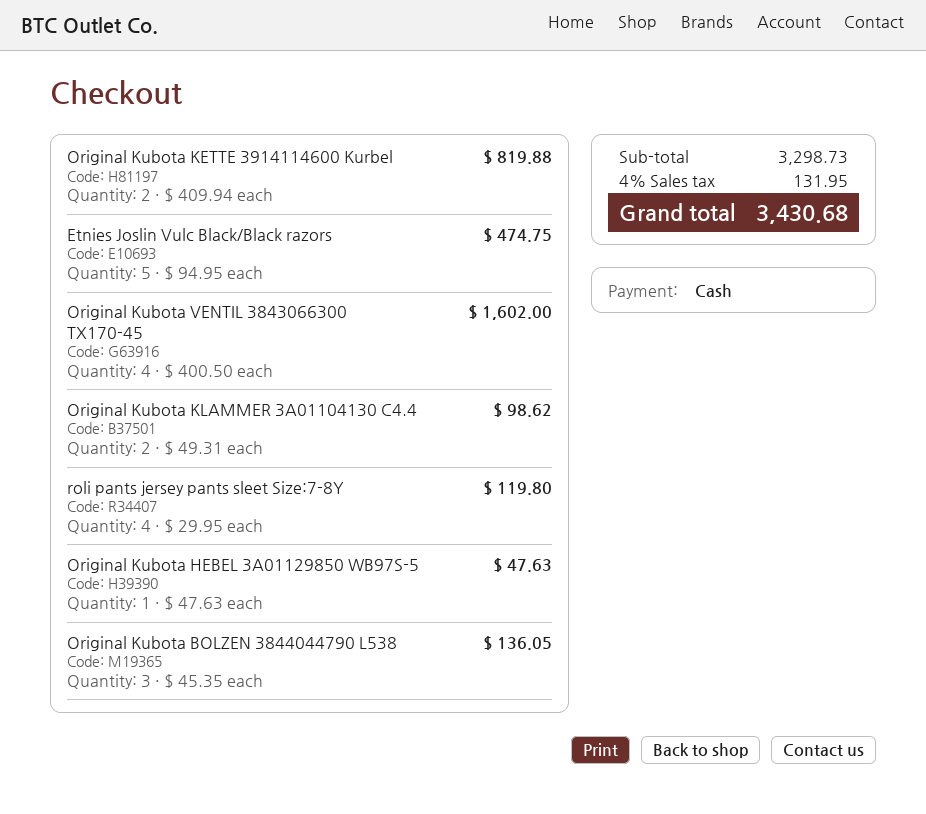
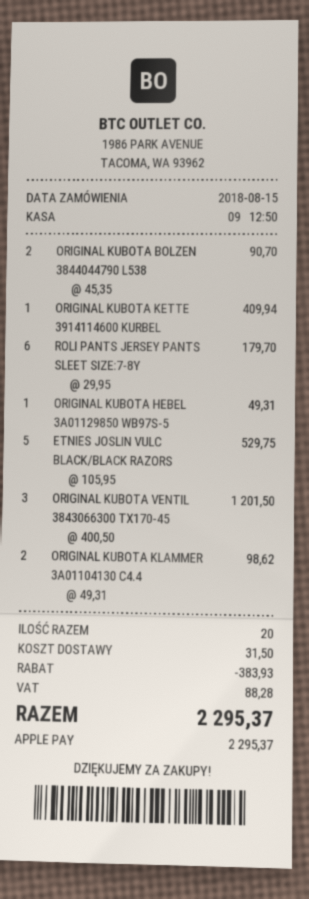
payment method: cash -> Apple Pay
Original Kubota KETTE 3914114600 Kurbel: 2 x 409.94 = 819.88 -> 1 x 409.94 = 409.94
Etnies Joslin Vulc Black/Black razors: 5 x 94.95 = 474.75 -> 5 x 105.95 = 529.75
Original Kubota VENTIL 3843066300 TX170-45: 4 x 400.50 = 1602.00 -> 3 x 400.50 = 1201.50
roli pants jersey pants sleet Size:7-8Y: 4 x 29.95 = 119.80 -> 6 x 29.95 = 179.70
Original Kubota HEBEL 3A01129850 WB97S-5: 1 x 47.63 = 47.63 -> 1 x 49.31 = 49.31
Original Kubota BOLZEN 3844044790 L538: 3 x 45.35 = 136.05 -> 2 x 45.35 = 90.70
discount: none -> 383.93
shipping: none -> 31.50
tax: 131.95 -> 88.28
total: 3430.68 -> 2295.37

